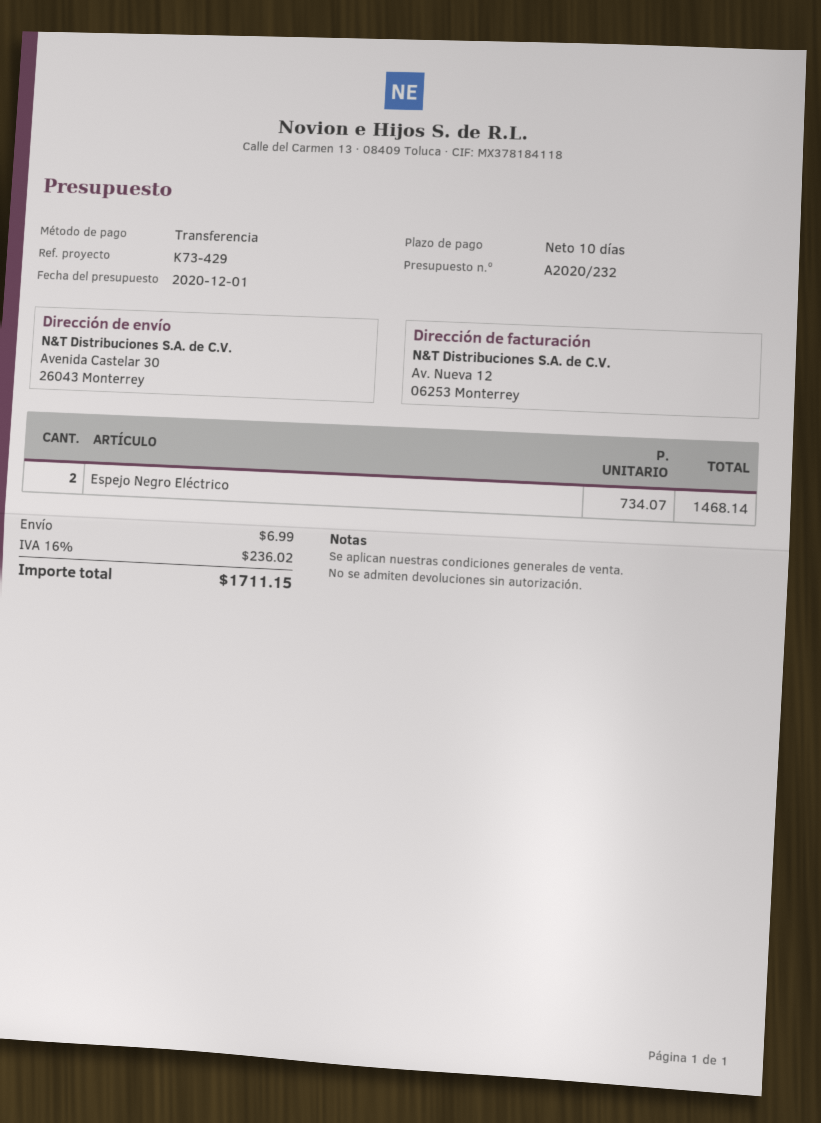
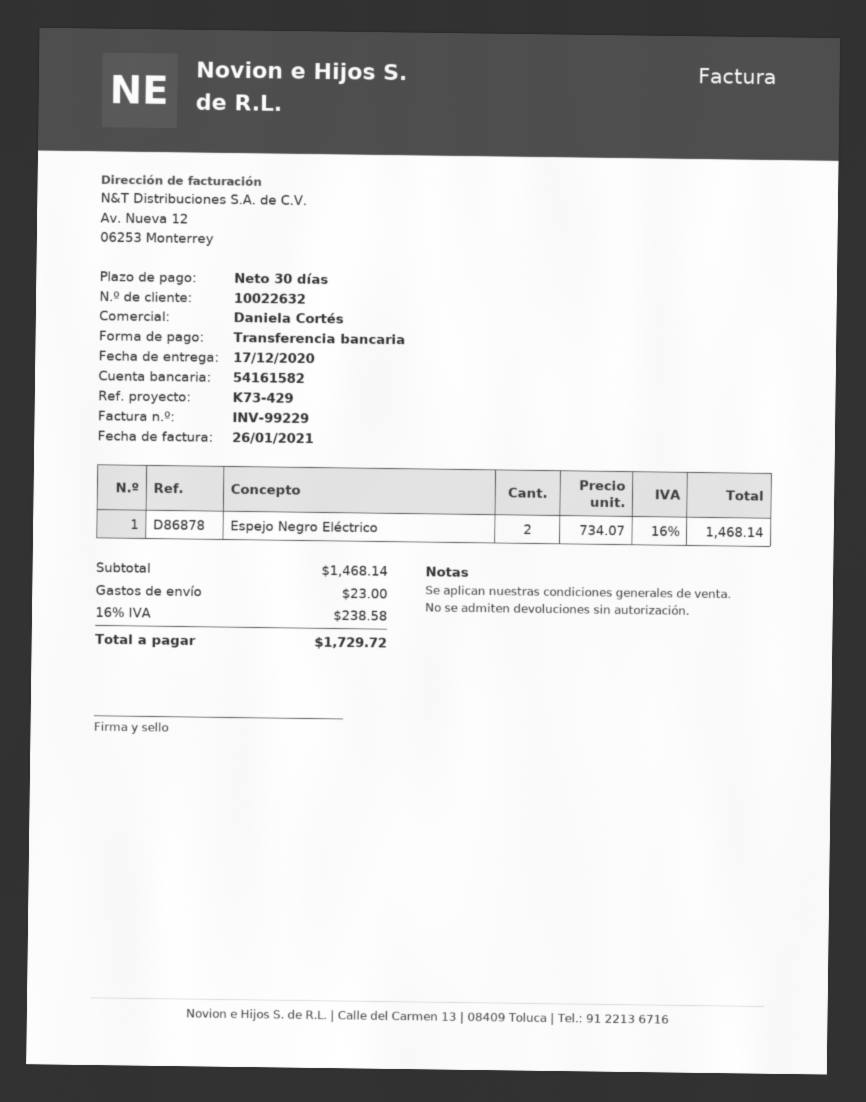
payment terms: 10 days -> 30 days
shipping: 6.99 -> 23.00
tax: 16% = 236.02 -> 16% = 238.58
total: 1711.15 -> 1729.72

